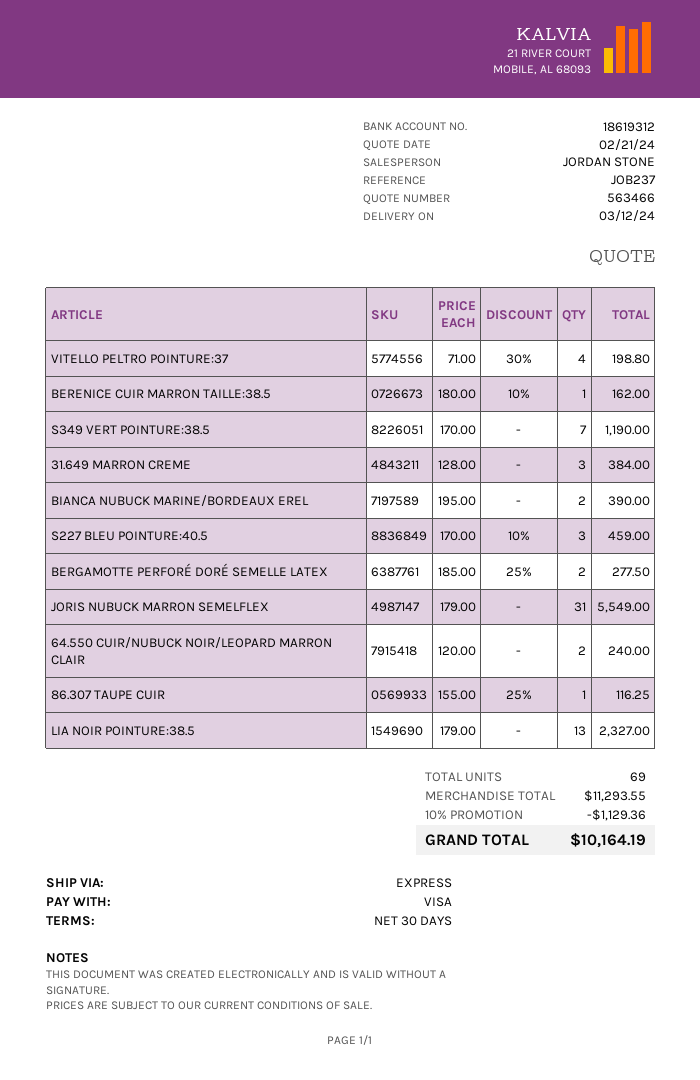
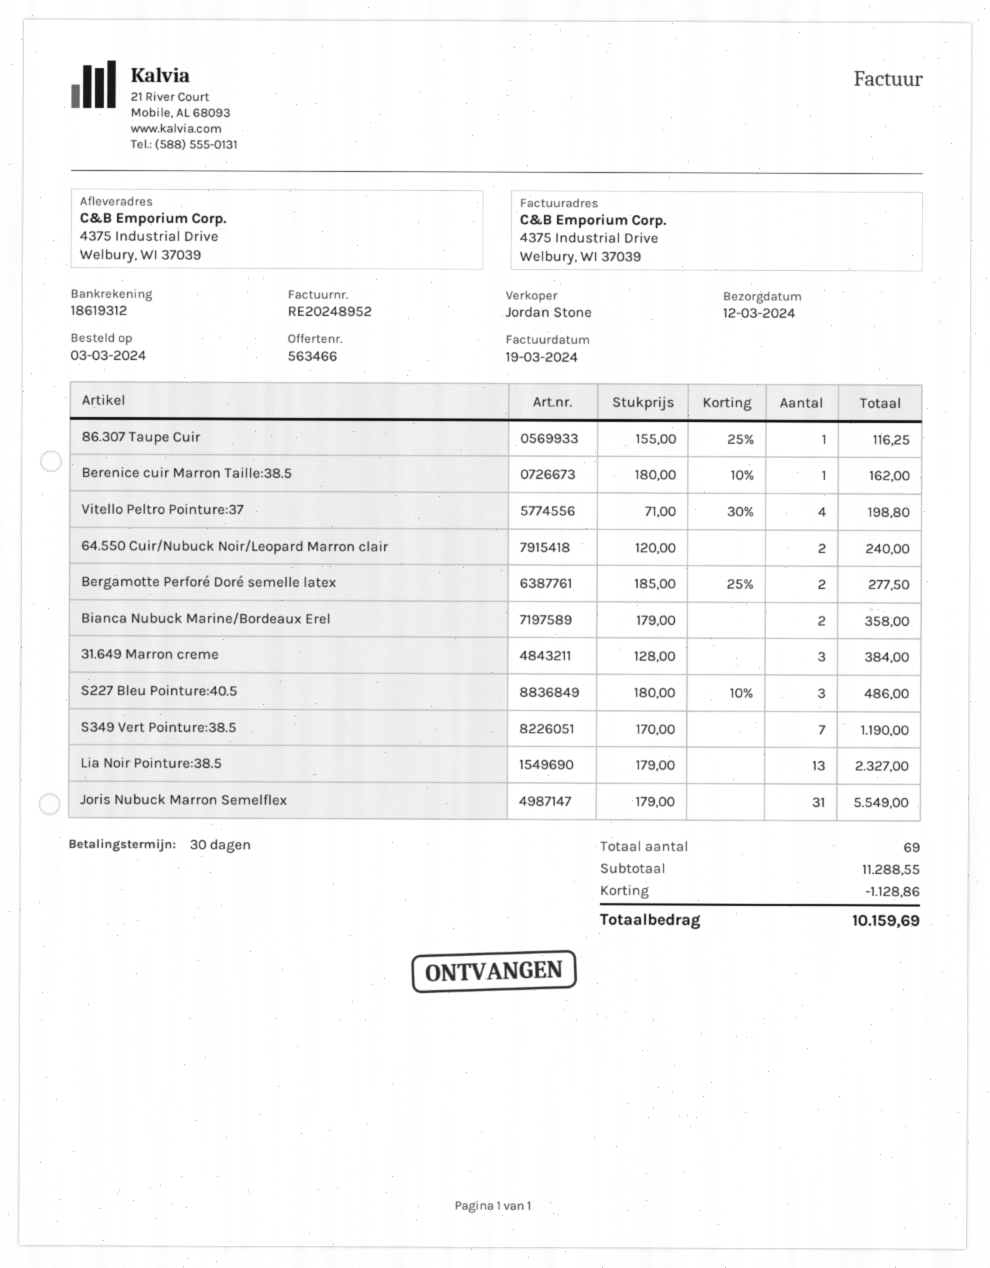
BIANCA NUBUCK MARINE/BORDEAUX EREL: 2 x 195.00 = 390.00 -> 2 x 179.00 = 358.00
S227 BLEU POINTURE:40.5: 3 x 170.00 - 10% = 459.00 -> 3 x 180.00 - 10% = 486.00
subtotal: 11293.55 -> 11288.55
discount: 1129.36 -> 1128.86
total: 10164.19 -> 10159.69

